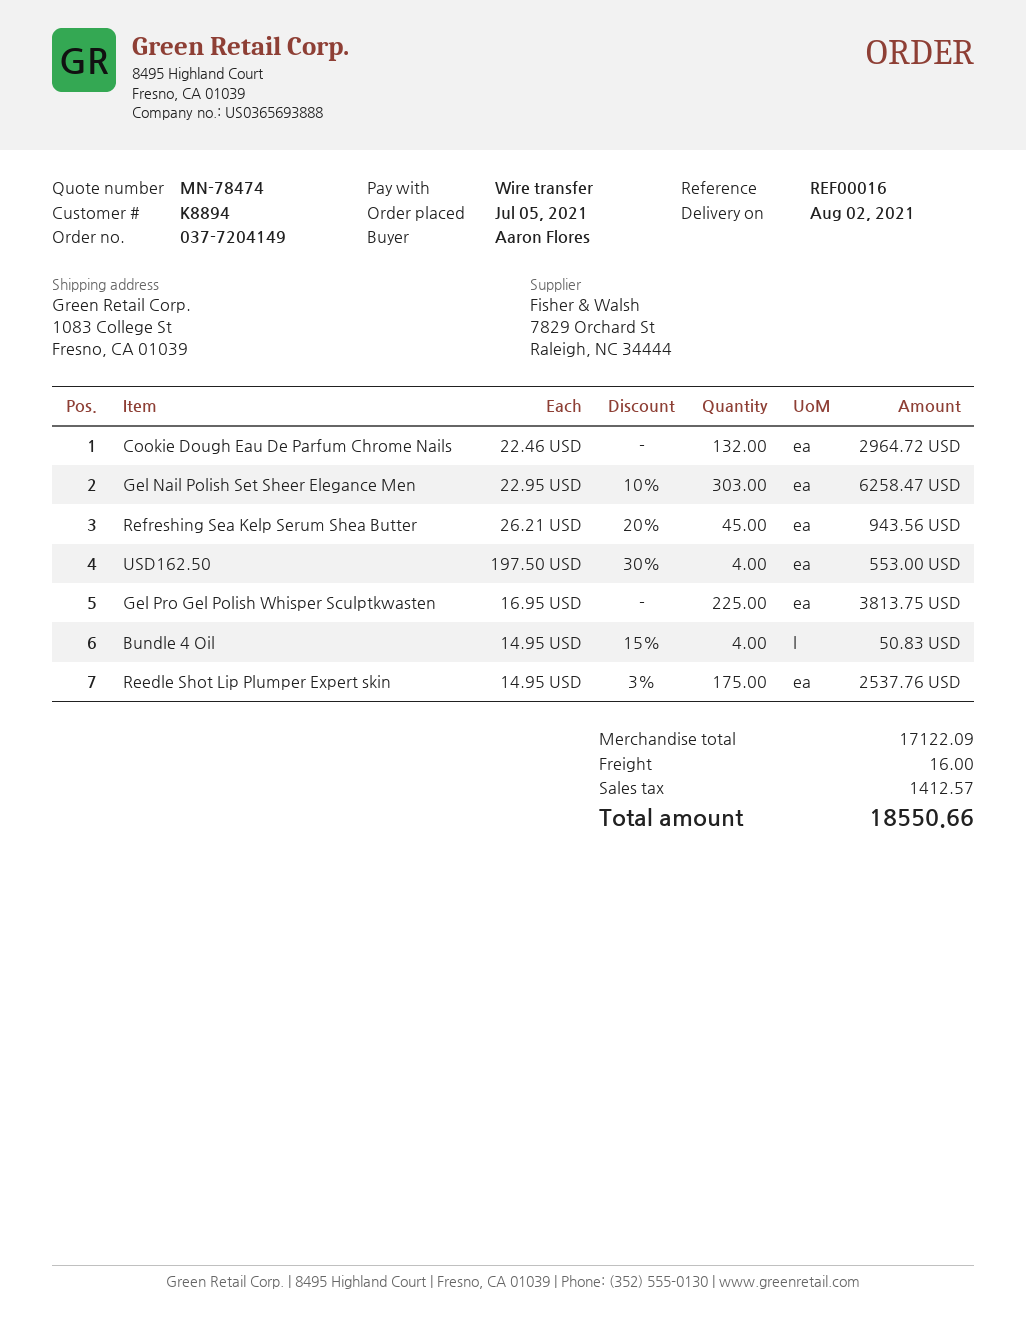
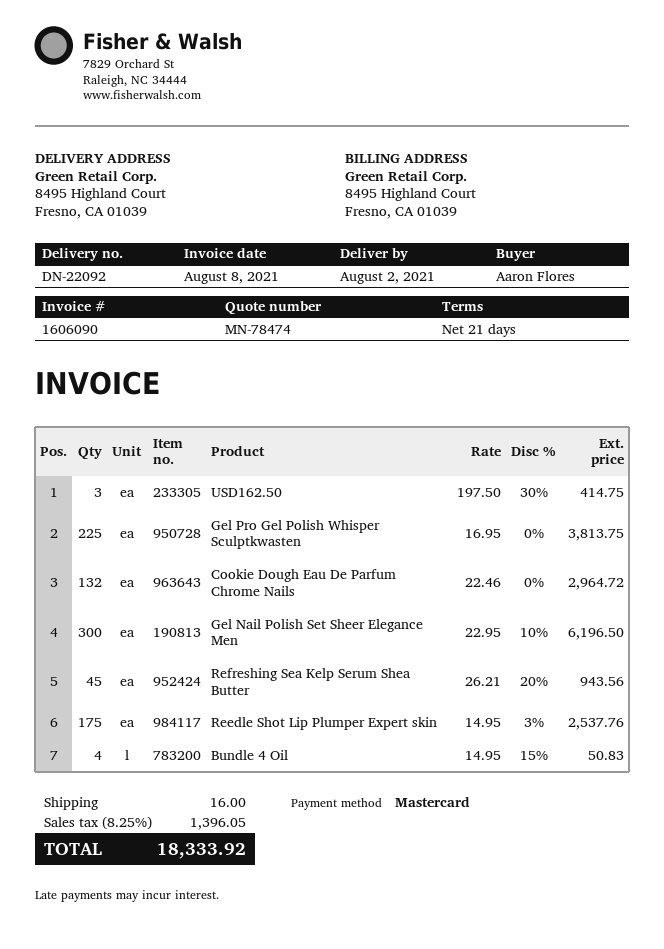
payment method: bank transfer -> Mastercard
ship to: 1083 College St, Fresno, CA 01039 -> 8495 Highland Court, Fresno, CA 01039
Gel Nail Polish Set Sheer Elegance Men: 303 x 22.95 - 10% = 6258.47 -> 300 x 22.95 - 10% = 6196.50
USD162.50: 4 x 197.50 - 30% = 553.00 -> 3 x 197.50 - 30% = 414.75
tax: 1412.57 -> 1396.05
total: 18550.66 -> 18333.92

